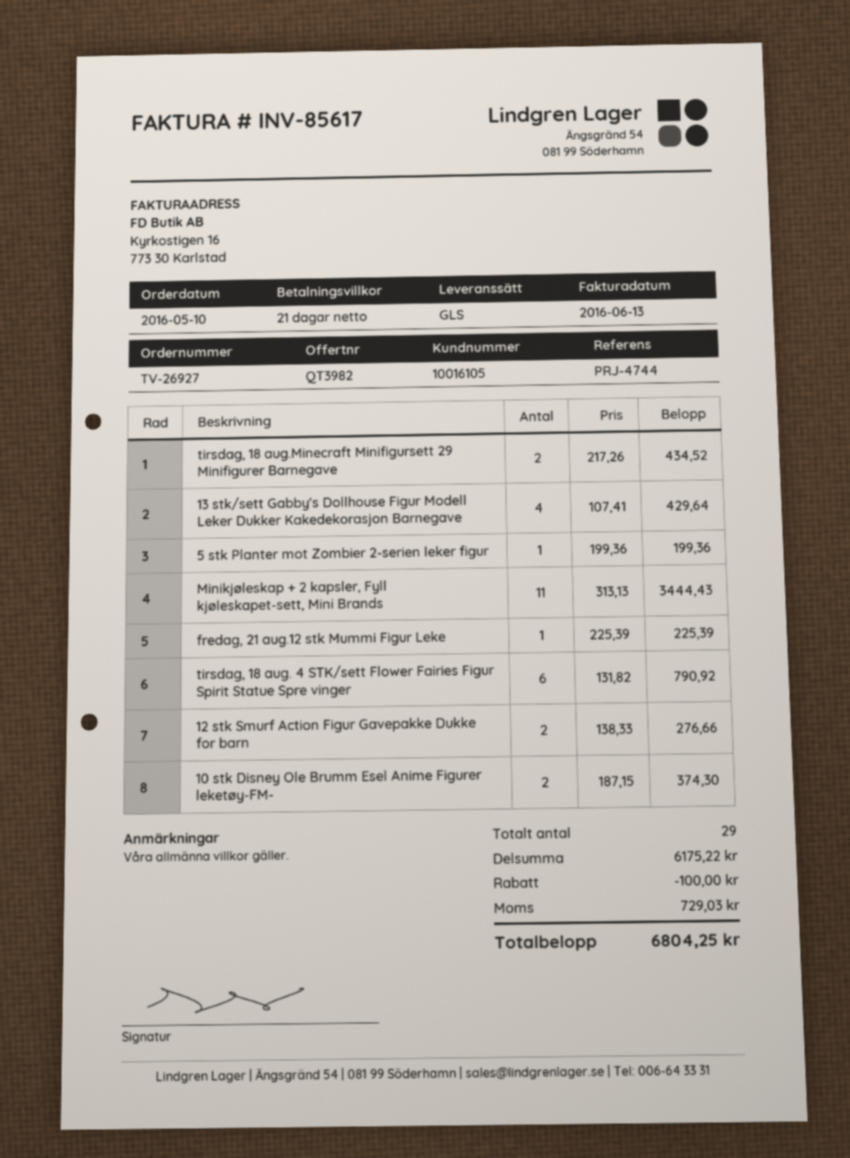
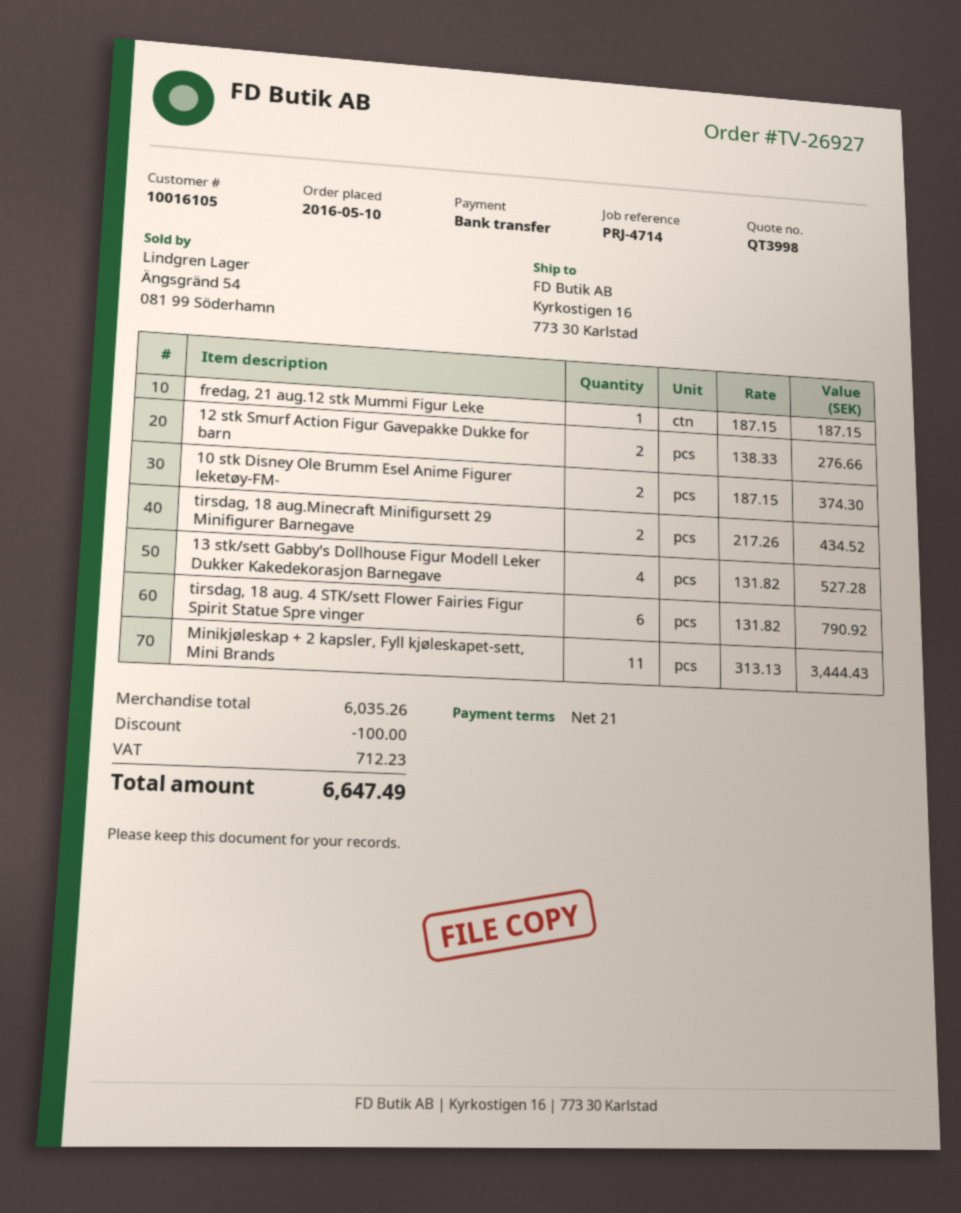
quote number: QT3982 -> QT3998
reference: PRJ-4744 -> PRJ-4714
13 stk/sett Gabby's Dollhouse Figur Modell Leker Dukker Kakedekorasjon Barnegave: 4 x 107.41 = 429.64 -> 4 x 131.82 = 527.28
5 stk Planter mot Zombier 2-serien leker figur: 1 x 199.36 = 199.36 -> none
fredag, 21 aug.12 stk Mummi Figur Leke: 1 x 225.39 = 225.39 -> 1 x 187.15 = 187.15
subtotal: 6175.22 -> 6035.26
tax: 729.03 -> 712.23
total: 6804.25 -> 6647.49

